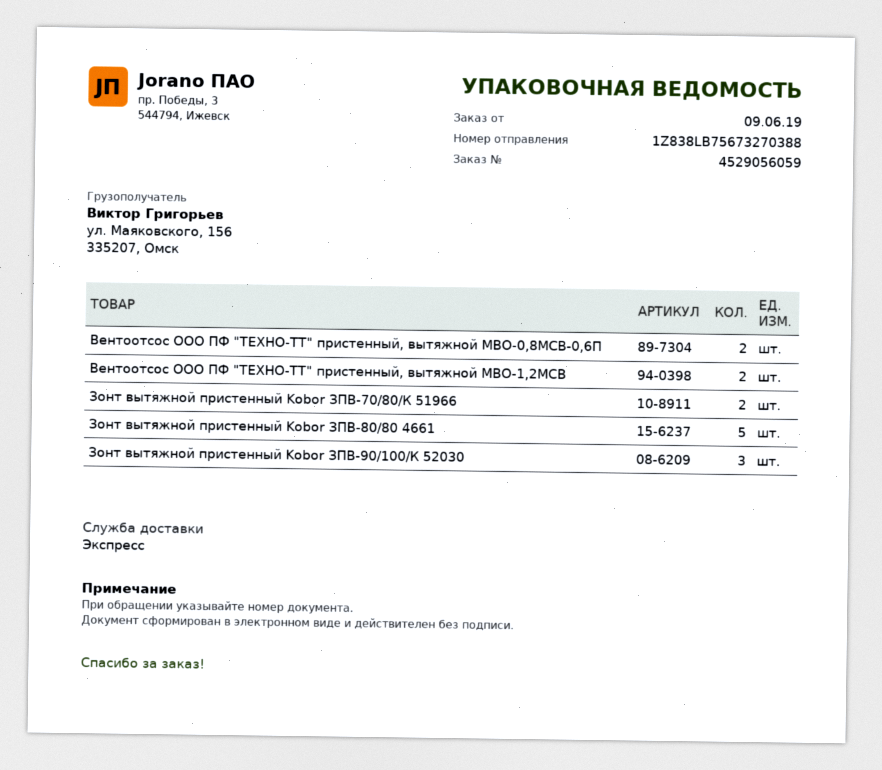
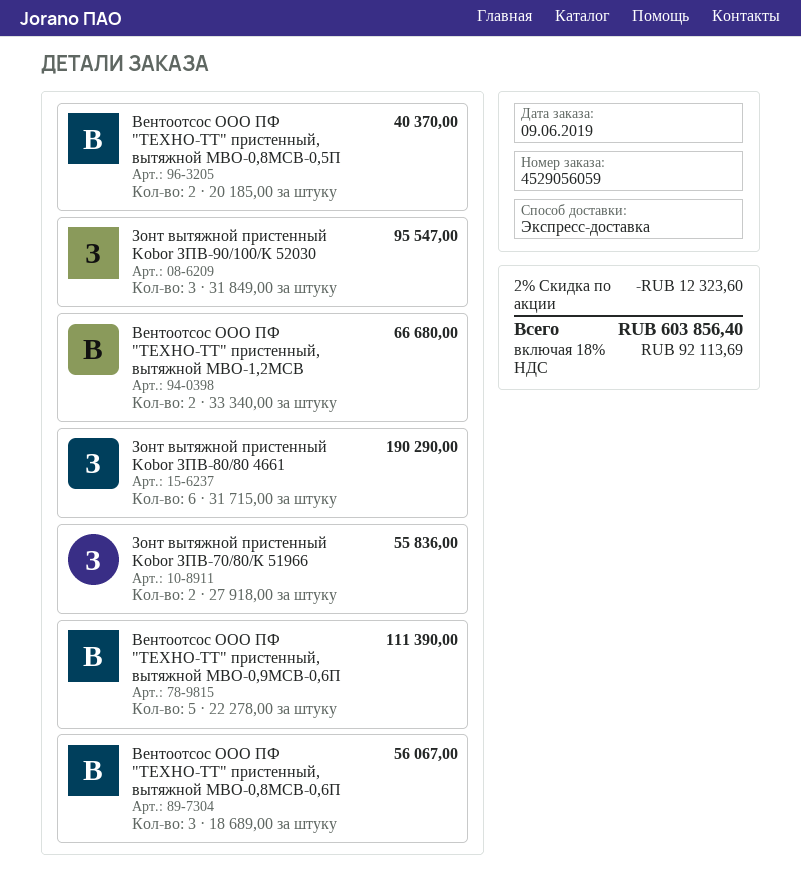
Вентоотсос ООО ПФ "ТЕХНО-ТТ" пристенный, вытяжной МВО-0,8МСВ-0,6П: 2 -> 3
Зонт вытяжной пристенный Kobor ЗПВ-80/80 4661: 5 -> 6
Вентоотсос ООО ПФ "ТЕХНО-ТТ" пристенный, вытяжной МВО-0,8МСВ-0,5П: none -> 2
Вентоотсос ООО ПФ "ТЕХНО-ТТ" пристенный, вытяжной МВО-0,9МСВ-0,6П: none -> 5

